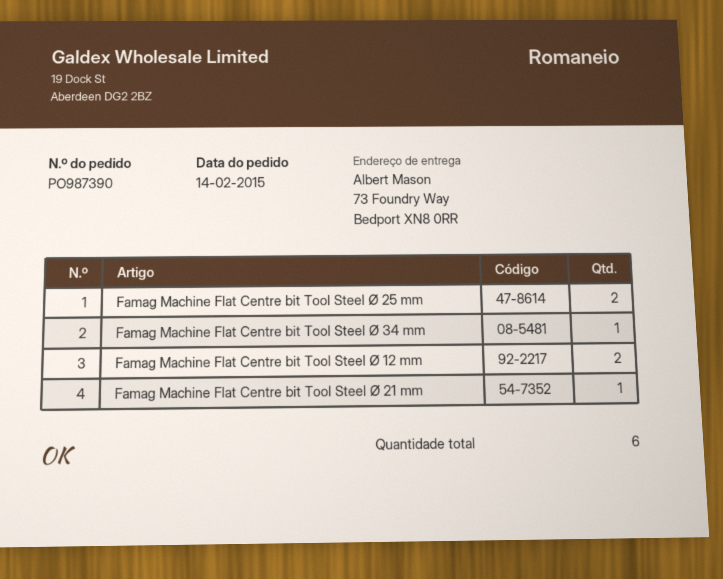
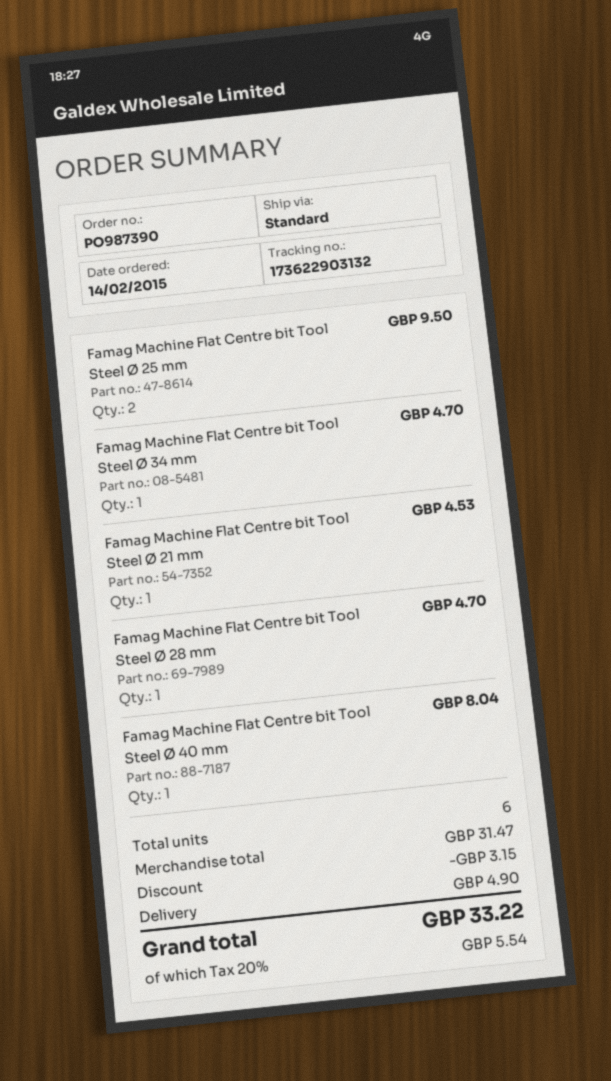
Famag Machine Flat Centre bit Tool Steel Ø 12 mm: 2 -> none
Famag Machine Flat Centre bit Tool Steel Ø 28 mm: none -> 1
Famag Machine Flat Centre bit Tool Steel Ø 40 mm: none -> 1

